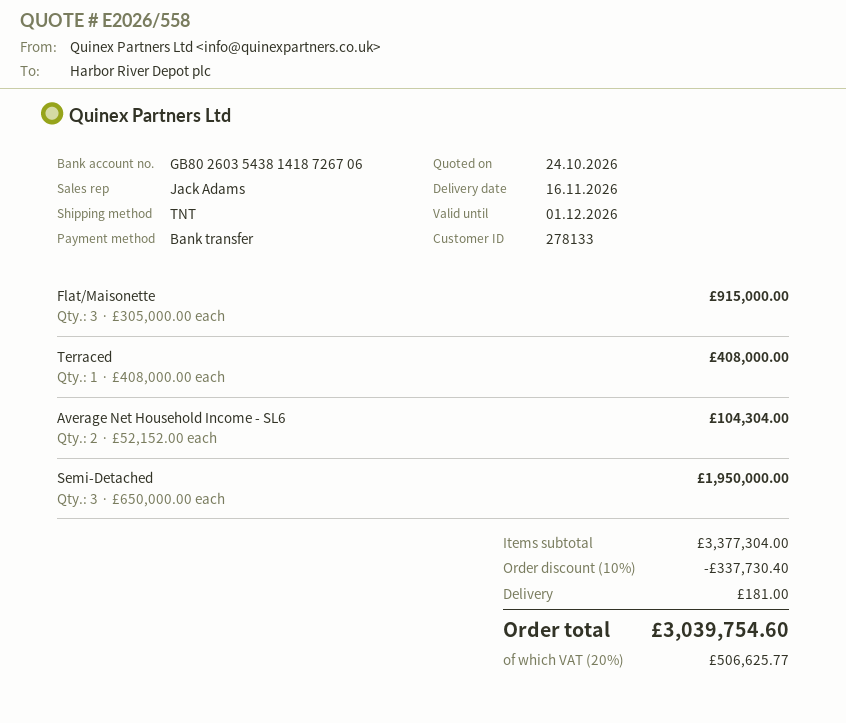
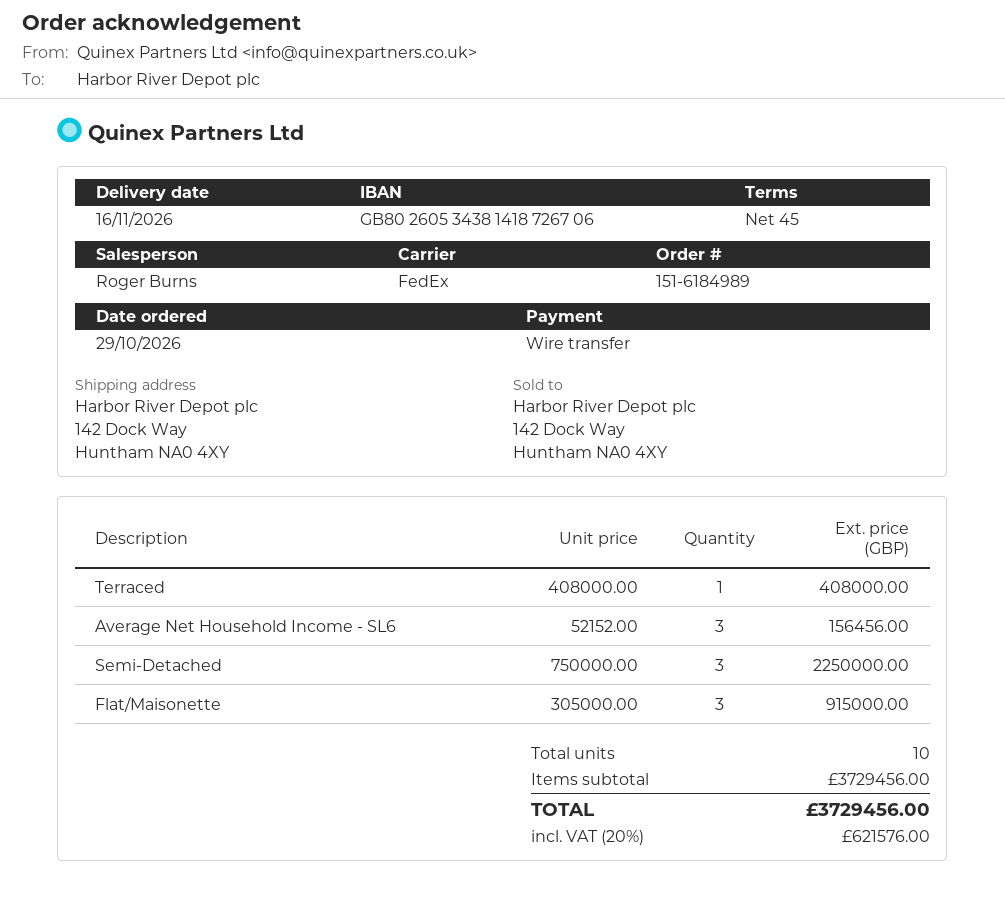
sales rep: Jack Adams -> Roger Burns
bank account: GB80260354381418726706 -> GB80260534381418726706
shipping method: TNT -> FedEx
Average Net Household Income - SL6: 2 x 52152.00 = 104304.00 -> 3 x 52152.00 = 156456.00
Semi-Detached: 3 x 650000.00 = 1950000.00 -> 3 x 750000.00 = 2250000.00
subtotal: 3377304.00 -> 3729456.00
discount: 10% = 337730.40 -> none
shipping: 181.00 -> none
tax: 20% = 506625.77 -> 20% = 621576.00
total: 3039754.60 -> 3729456.00

